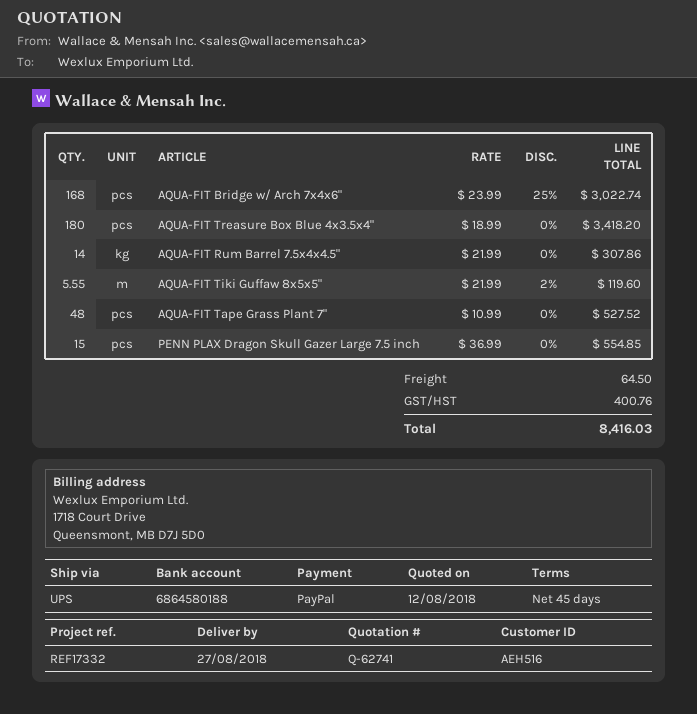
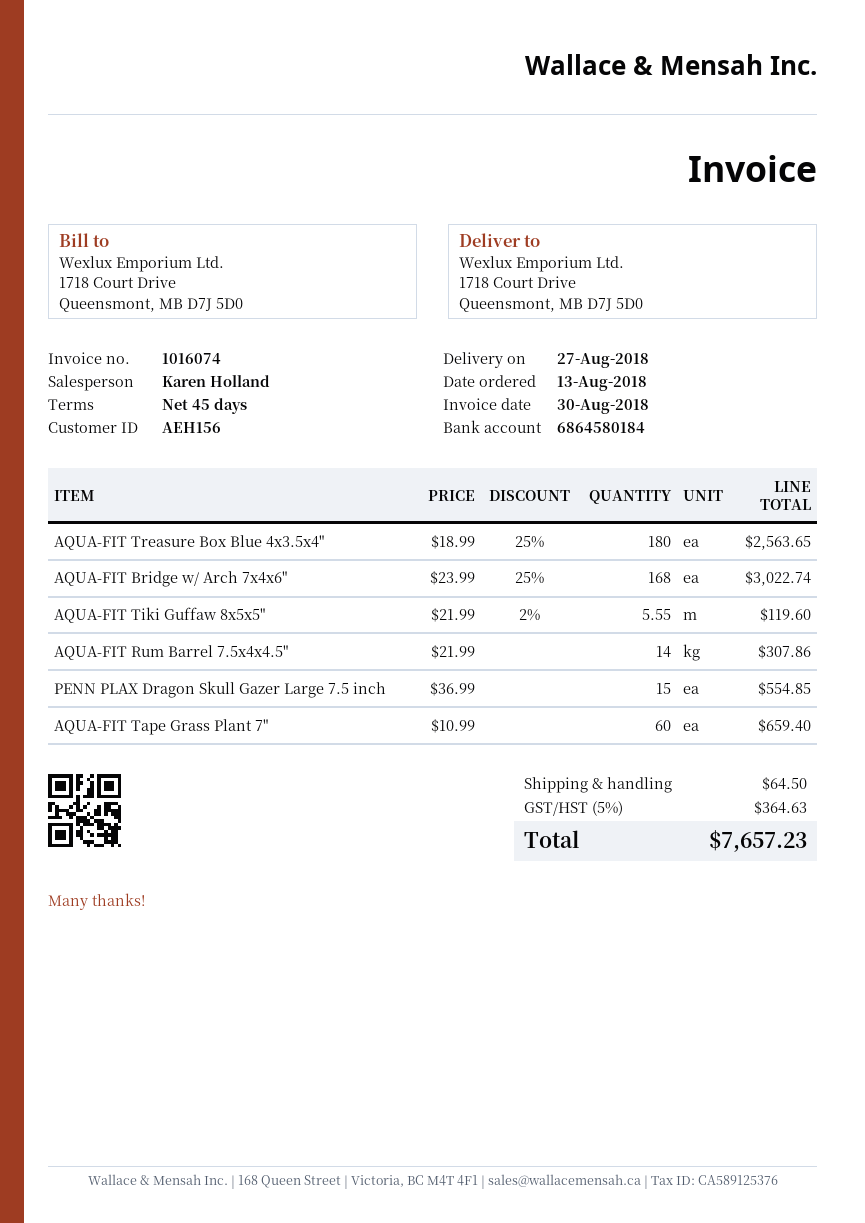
customer number: AEH516 -> AEH156
bank account: 6864580188 -> 6864580184
AQUA-FIT Treasure Box Blue 4x3.5x4": 180 x 18.99 = 3418.20 -> 180 x 18.99 - 25% = 2563.65
AQUA-FIT Tape Grass Plant 7": 48 x 10.99 = 527.52 -> 60 x 10.99 = 659.40
tax: 400.76 -> 364.63
total: 8416.03 -> 7657.23

